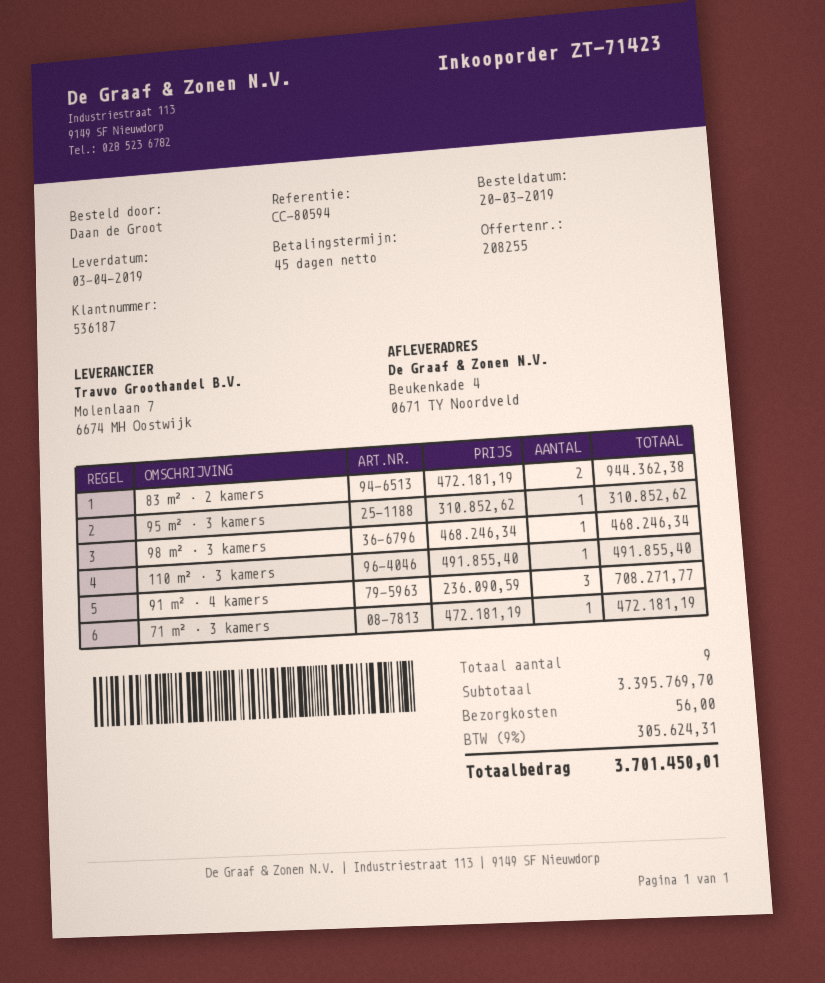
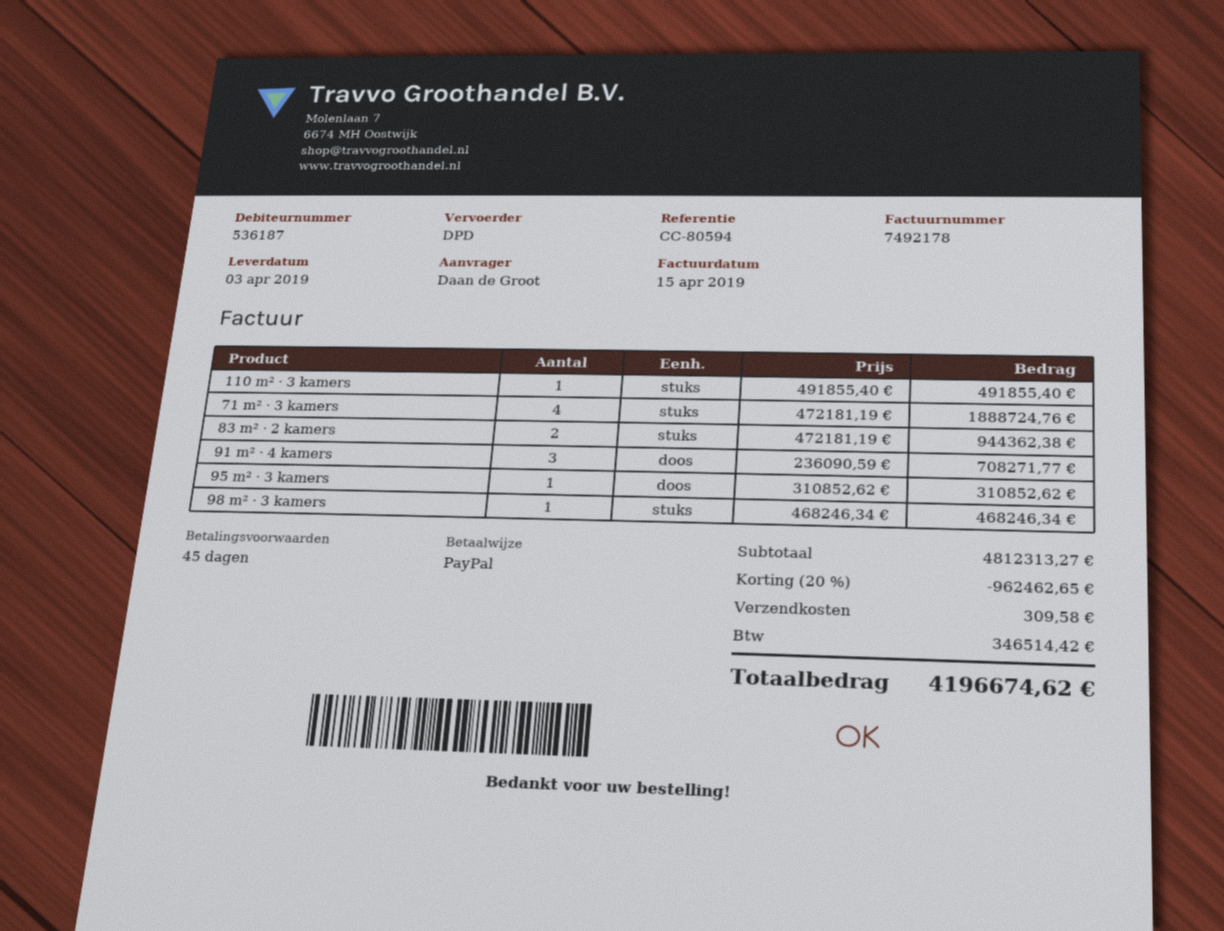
71 m² · 3 kamers: 1 x 472181.19 = 472181.19 -> 4 x 472181.19 = 1888724.76
subtotal: 3395769.70 -> 4812313.27
discount: none -> 20% = 962462.65
shipping: 56.00 -> 309.58
tax: 305624.31 -> 346514.42
total: 3701450.01 -> 4196674.62

